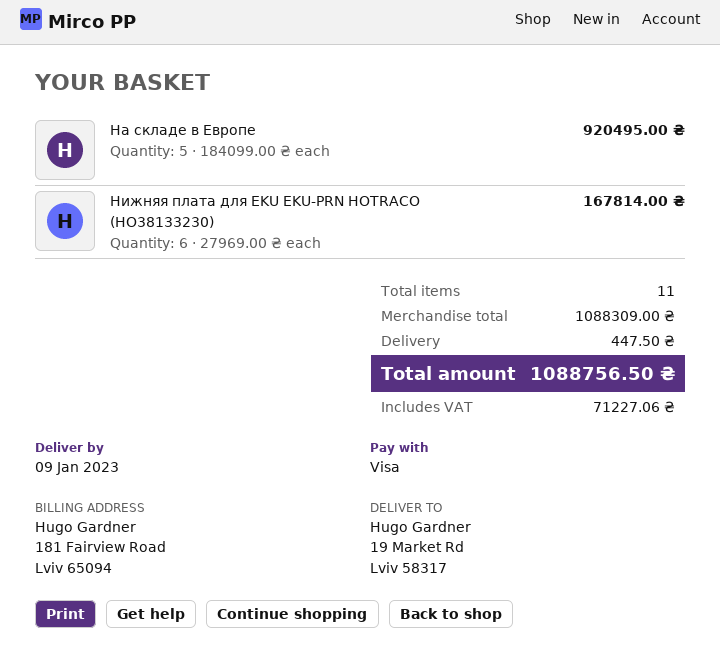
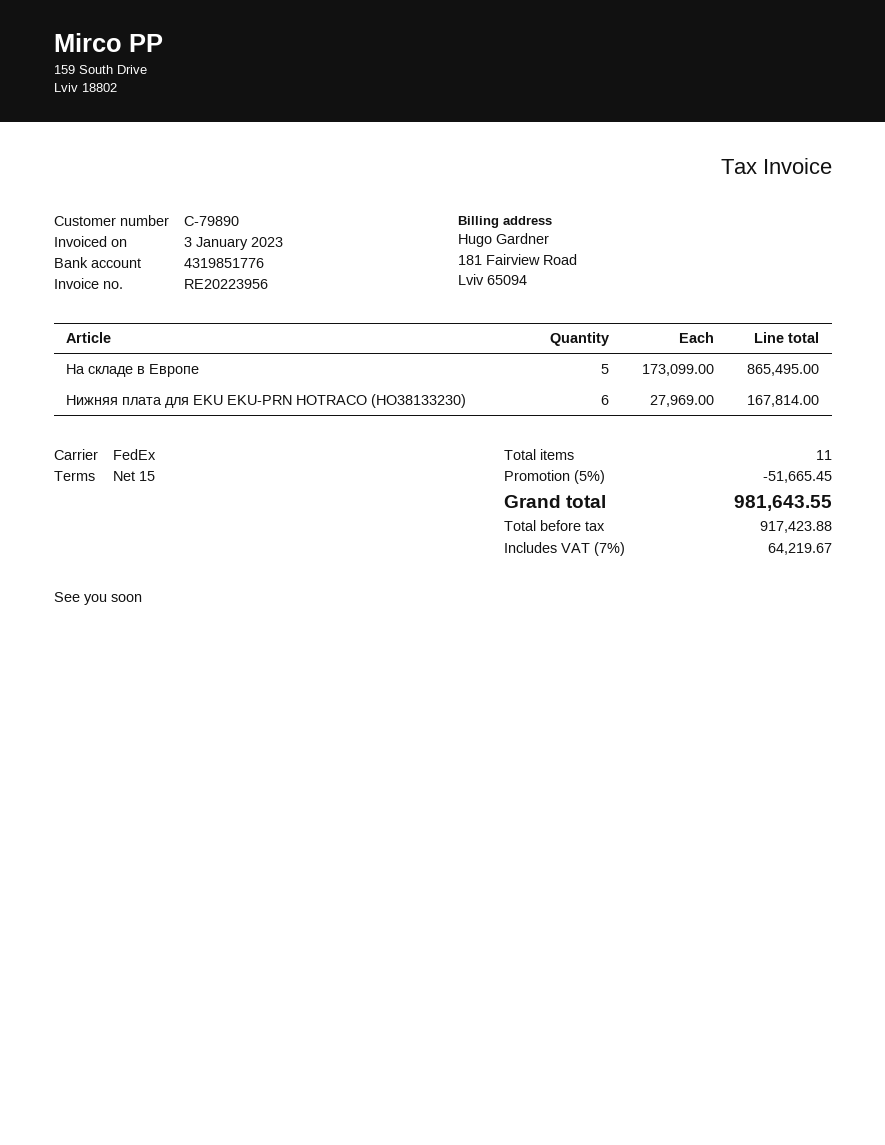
На складе в Европе: 5 x 184099.00 = 920495.00 -> 5 x 173099.00 = 865495.00
discount: none -> 5% = 51665.45
shipping: 447.50 -> none
tax: 71227.06 -> 64219.67
total: 1088756.50 -> 981643.55

